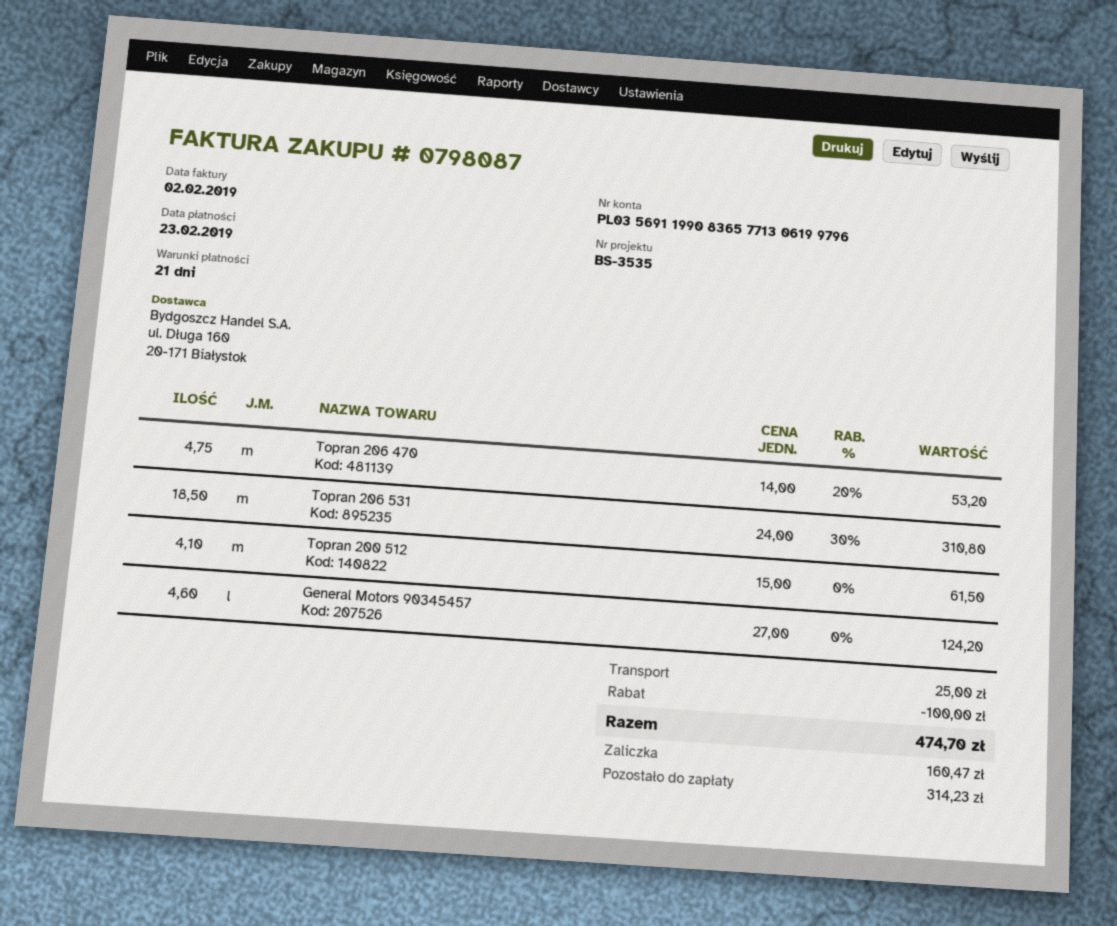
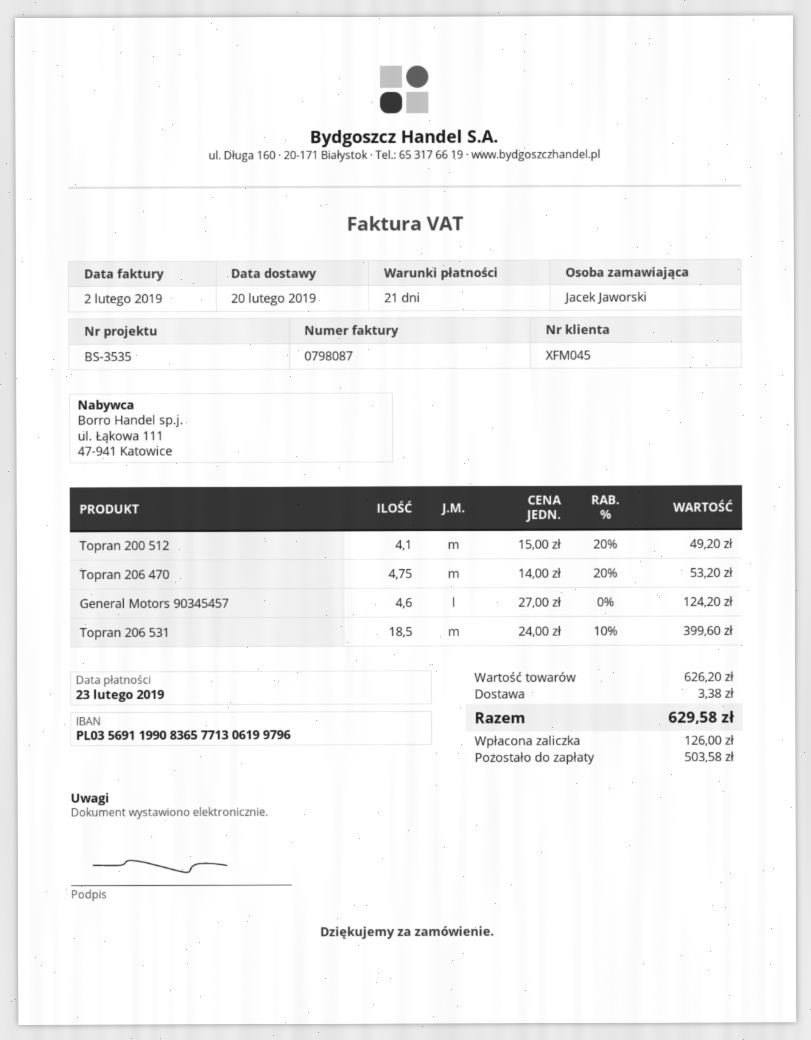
Topran 206 531: 18.5 x 24.00 - 30% = 310.80 -> 18.5 x 24.00 - 10% = 399.60
Topran 200 512: 4.1 x 15.00 = 61.50 -> 4.1 x 15.00 - 20% = 49.20
discount: 100.00 -> none
shipping: 25.00 -> 3.38
total: 474.70 -> 629.58
deposit: 160.47 -> 126.00
balance: 314.23 -> 503.58

